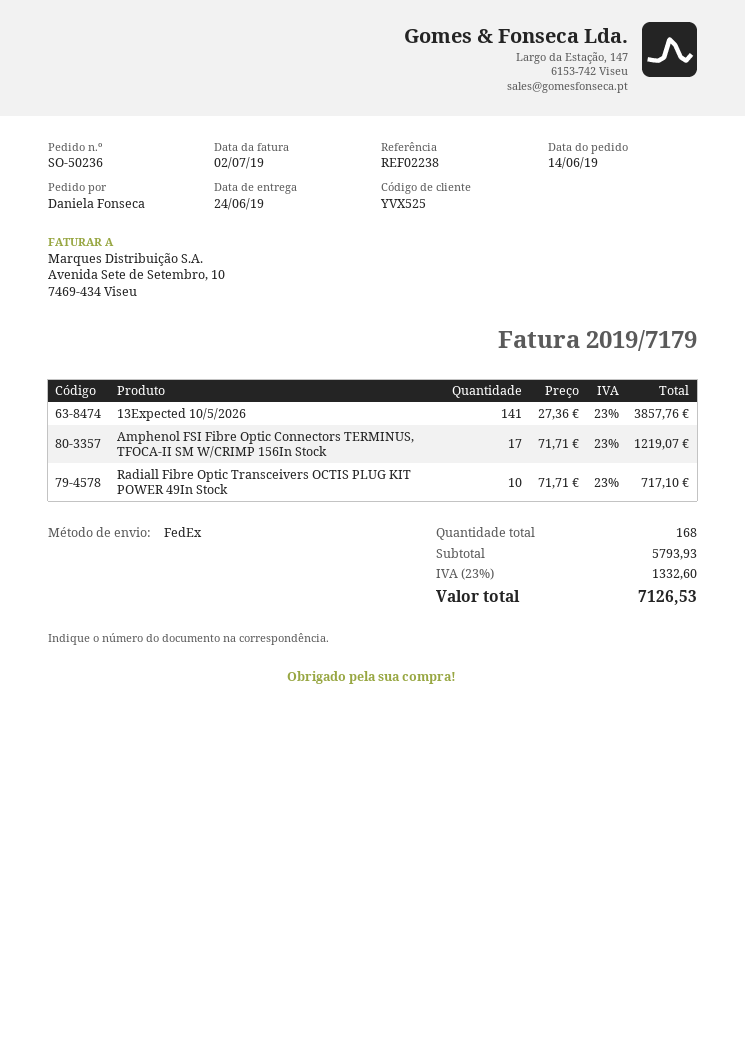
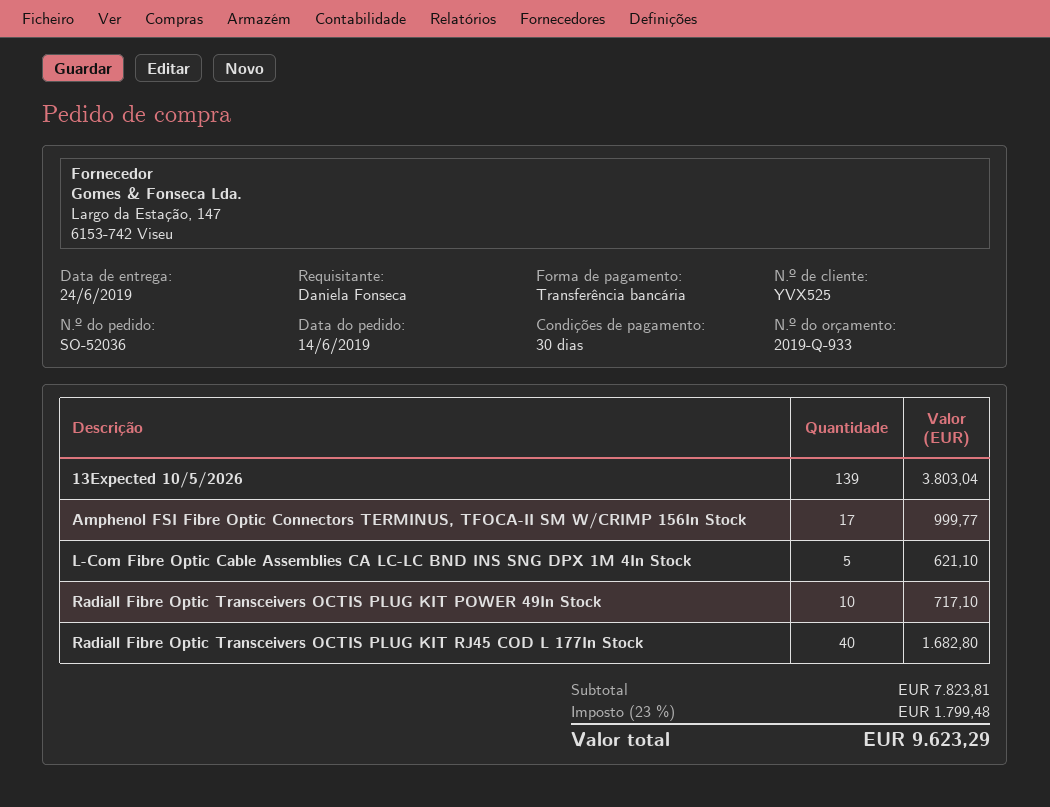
order number: SO-50236 -> SO-52036
13Expected 10/5/2026: 141 for 3857.76 -> 139 for 3803.04
Amphenol FSI Fibre Optic Connectors TERMINUS, TFOCA-II SM W/CRIMP 156In Stock: 17 for 1219.07 -> 17 for 999.77
L-Com Fibre Optic Cable Assemblies CA LC-LC BND INS SNG DPX 1M 4In Stock: none -> 5 for 621.10
Radiall Fibre Optic Transceivers OCTIS PLUG KIT RJ45 COD L 177In Stock: none -> 40 for 1682.80
subtotal: 5793.93 -> 7823.81
tax: 23% = 1332.60 -> 23% = 1799.48
total: 7126.53 -> 9623.29

